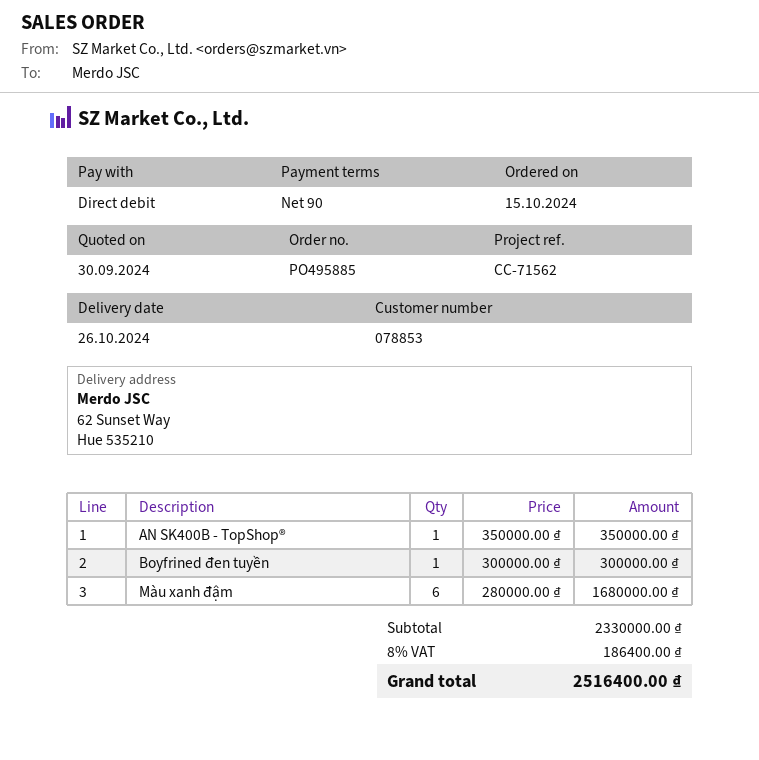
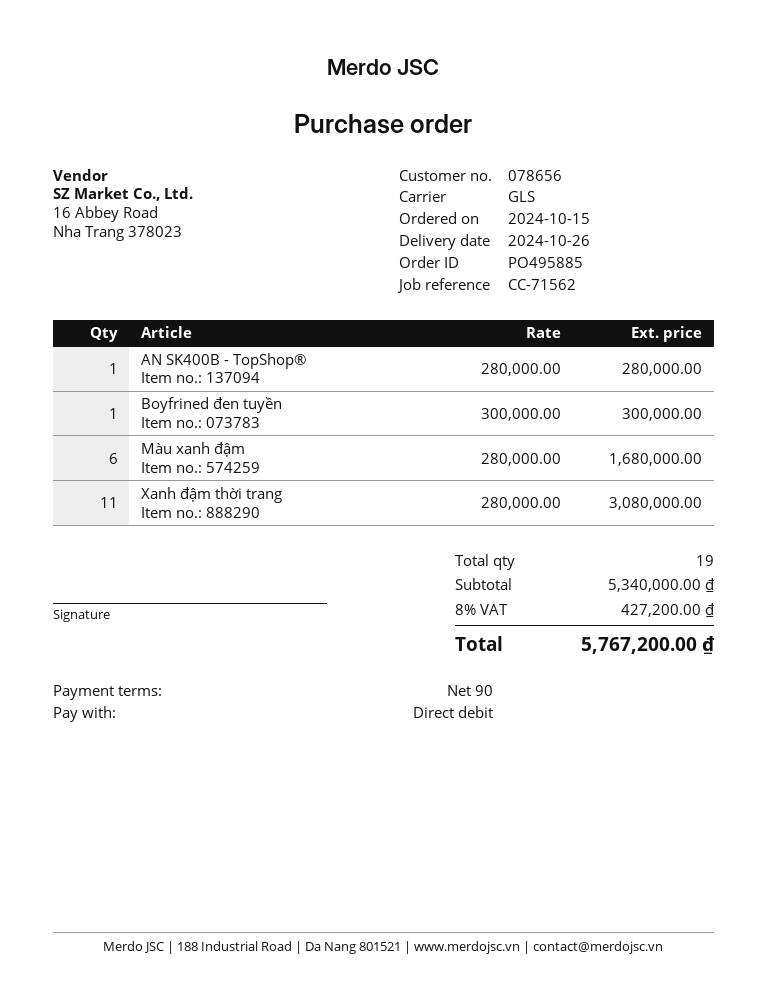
customer number: 078853 -> 078656
AN SK400B - TopShop®: 1 x 350000.00 = 350000.00 -> 1 x 280000.00 = 280000.00
Xanh đậm thời trang: none -> 11 x 280000.00 = 3080000.00
subtotal: 2330000.00 -> 5340000.00
tax: 8% = 186400.00 -> 8% = 427200.00
total: 2516400.00 -> 5767200.00

